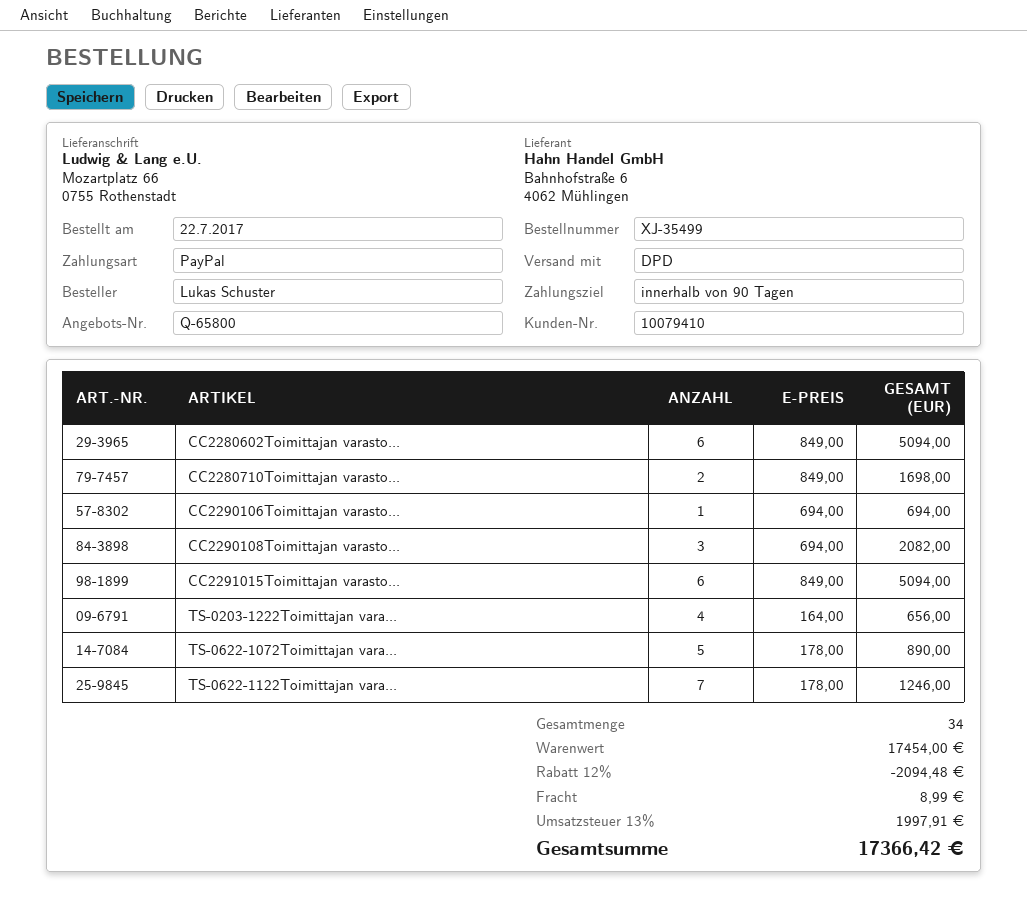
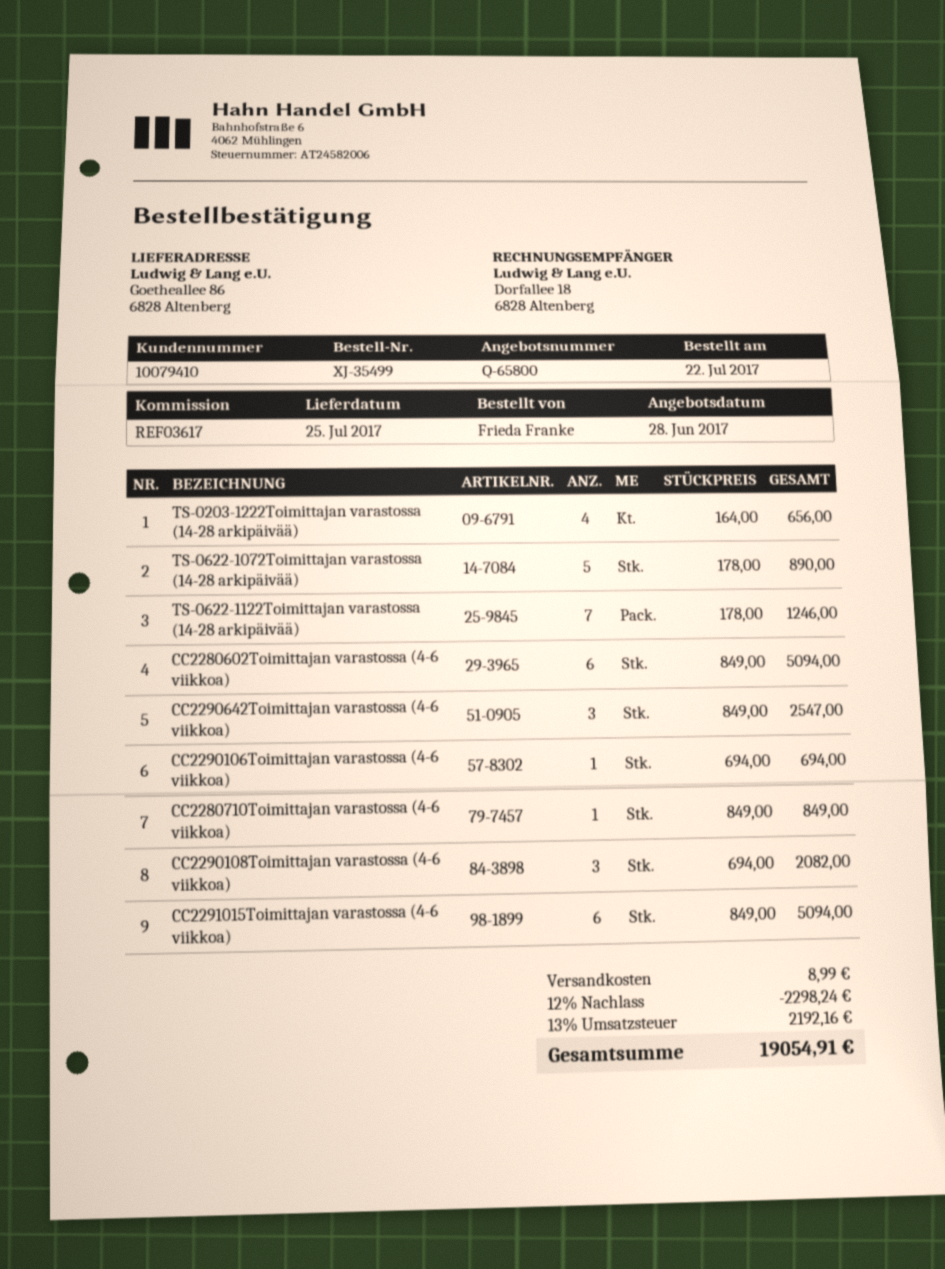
ordered by: Lukas Schuster -> Frieda Franke
ship to: Mozartplatz 66, 0755 Rothenstadt -> Goetheallee 86, 6828 Altenberg
CC2280710Toimittajan varasto...: 2 x 849.00 = 1698.00 -> 1 x 849.00 = 849.00
CC2290642Toimittajan varastossa (4-6 viikkoa): none -> 3 x 849.00 = 2547.00
discount: 12% = 2094.48 -> 12% = 2298.24
tax: 13% = 1997.91 -> 13% = 2192.16
total: 17366.42 -> 19054.91

